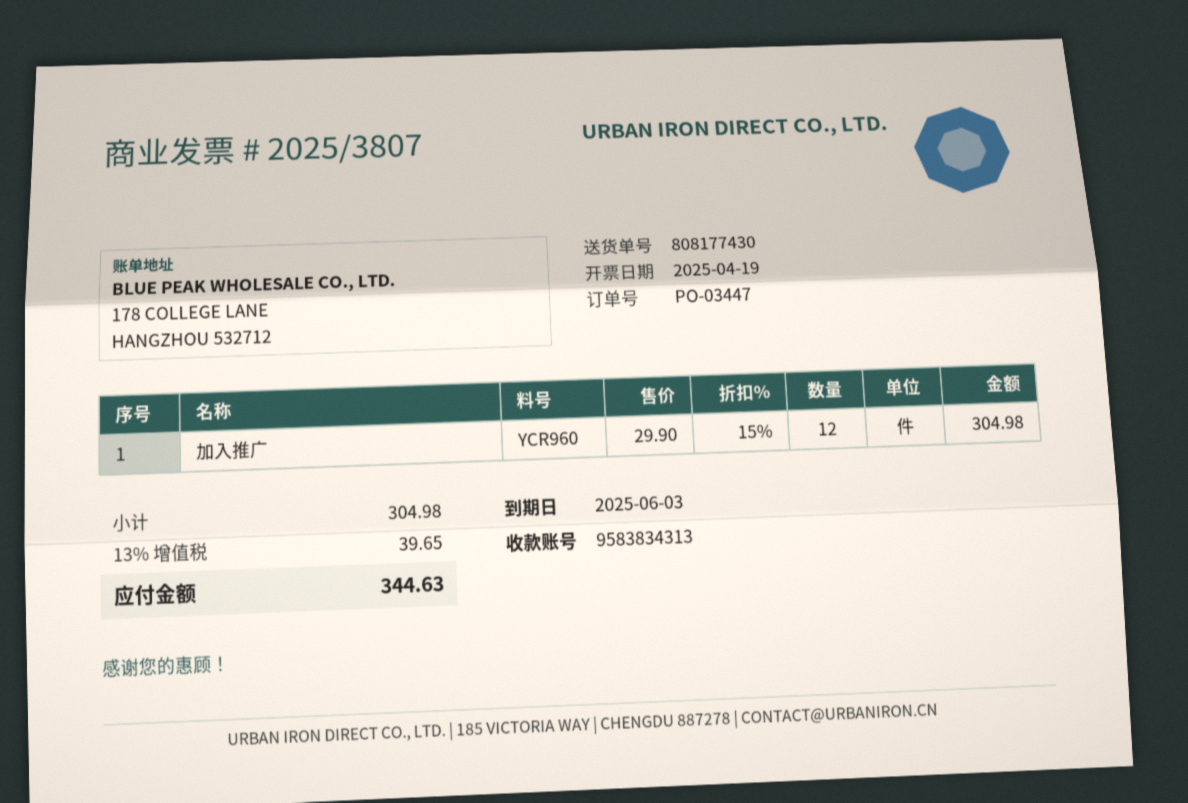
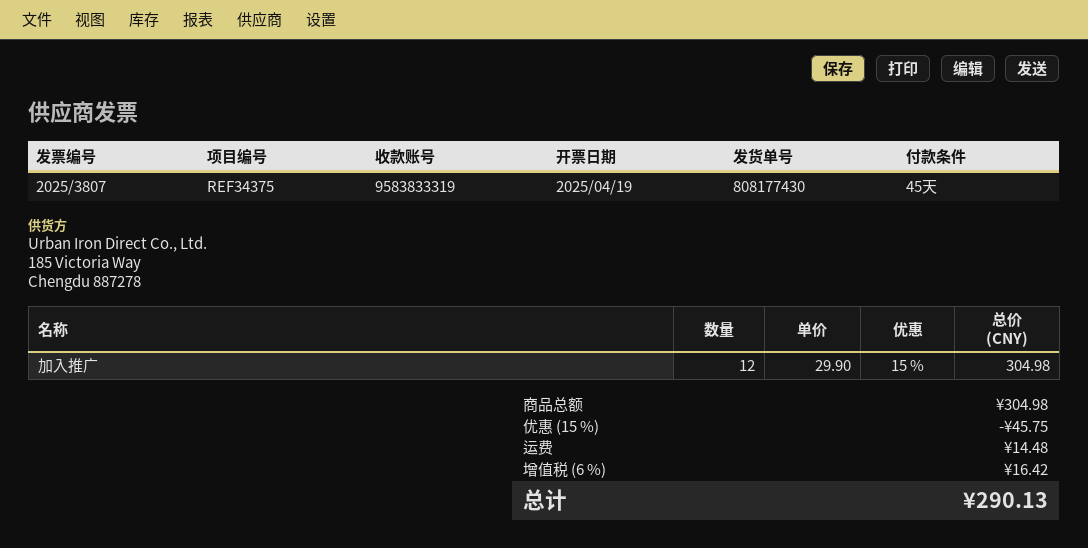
bank account: 9583834313 -> 9583833319
discount: none -> 15% = 45.75
shipping: none -> 14.48
tax: 13% = 39.65 -> 6% = 16.42
total: 344.63 -> 290.13

